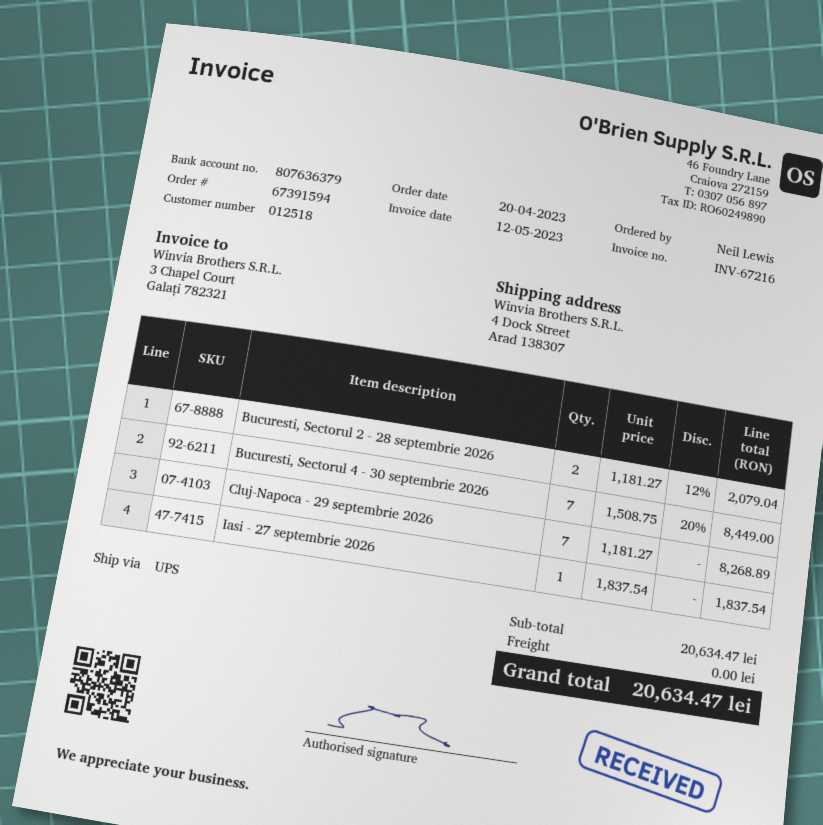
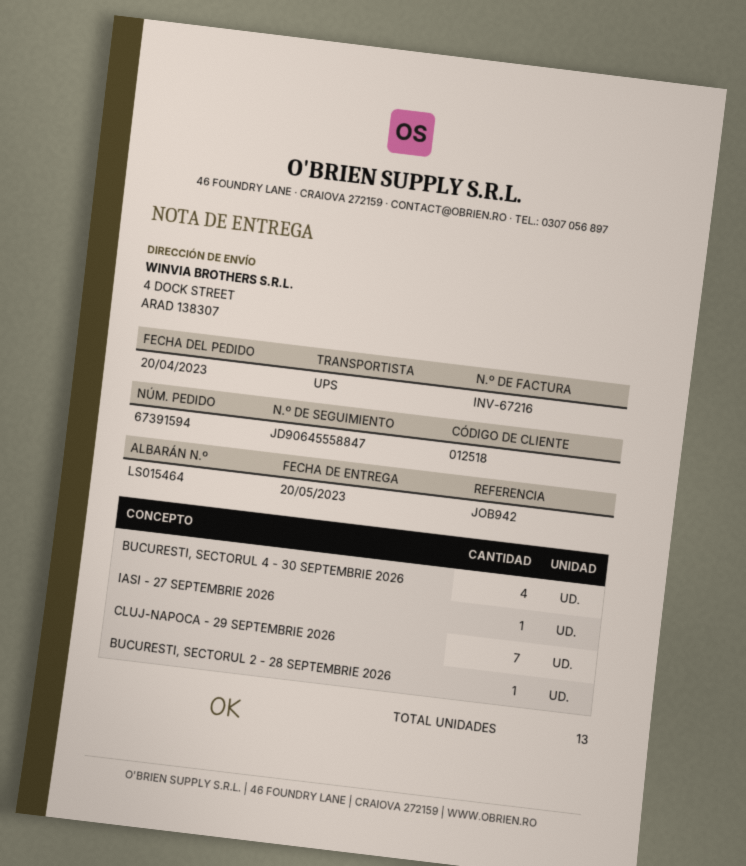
Bucuresti, Sectorul 2 - 28 septembrie 2026: 2 -> 1
Bucuresti, Sectorul 4 - 30 septembrie 2026: 7 -> 4

